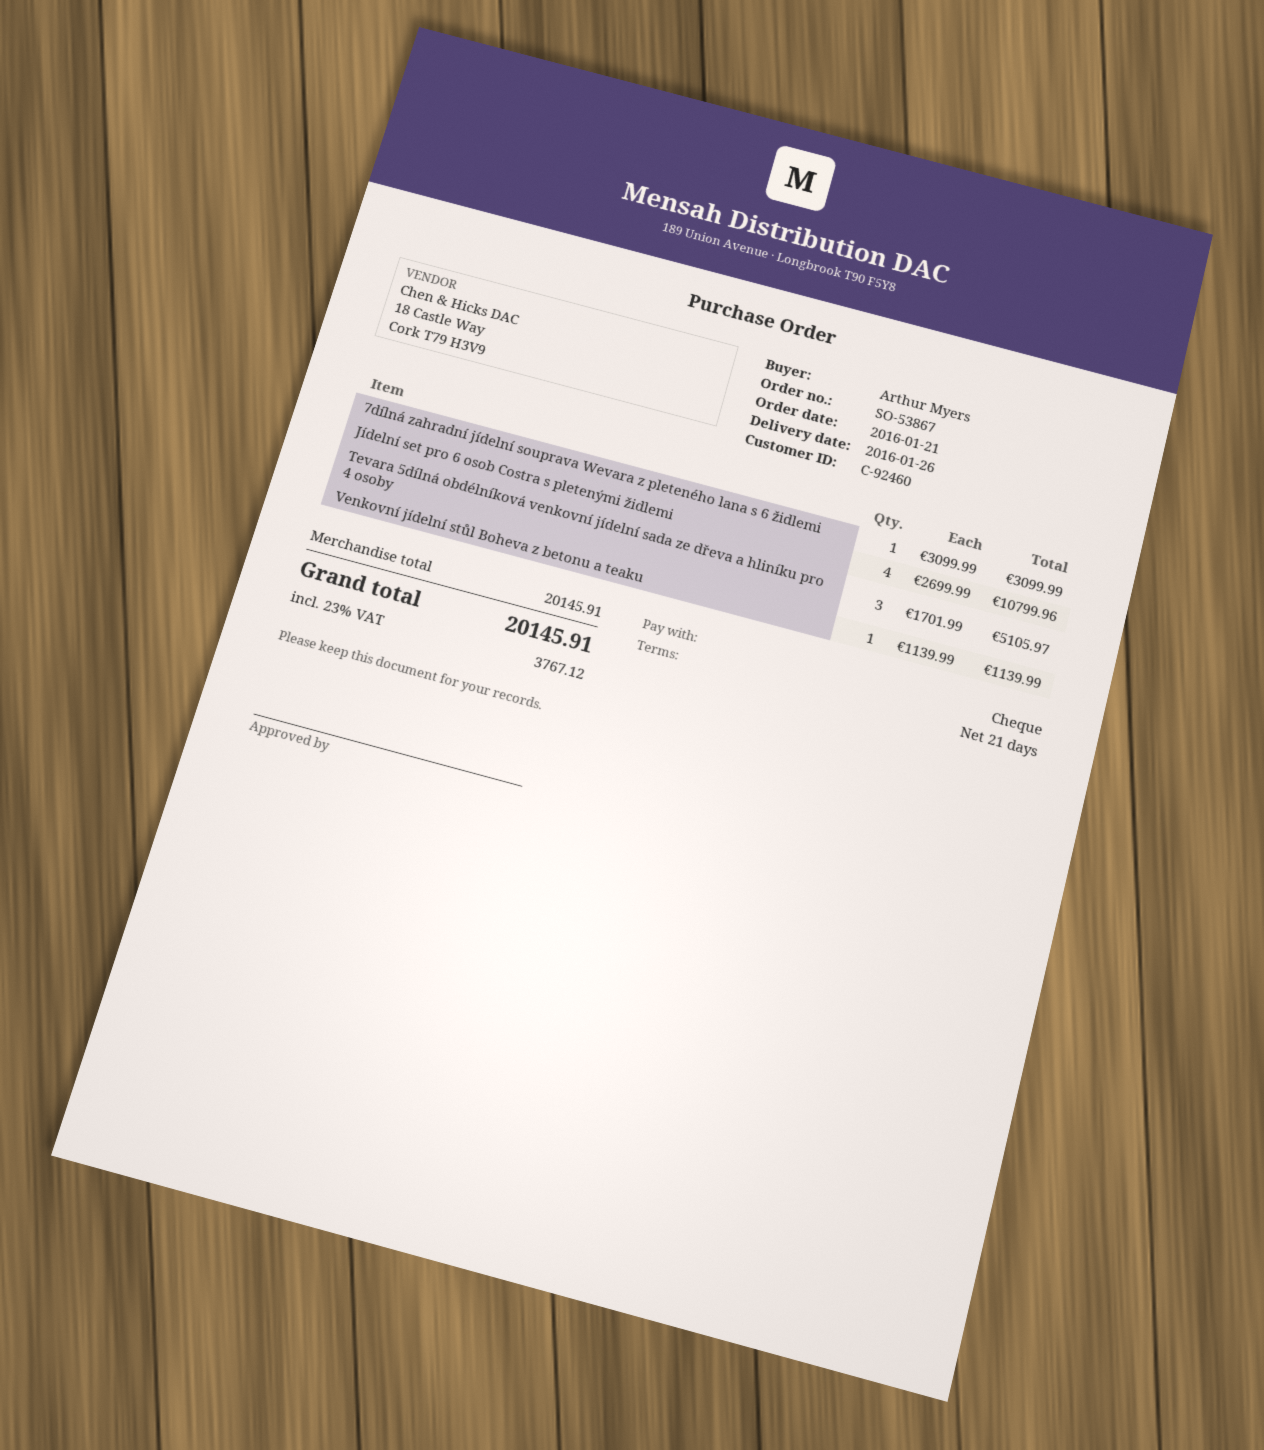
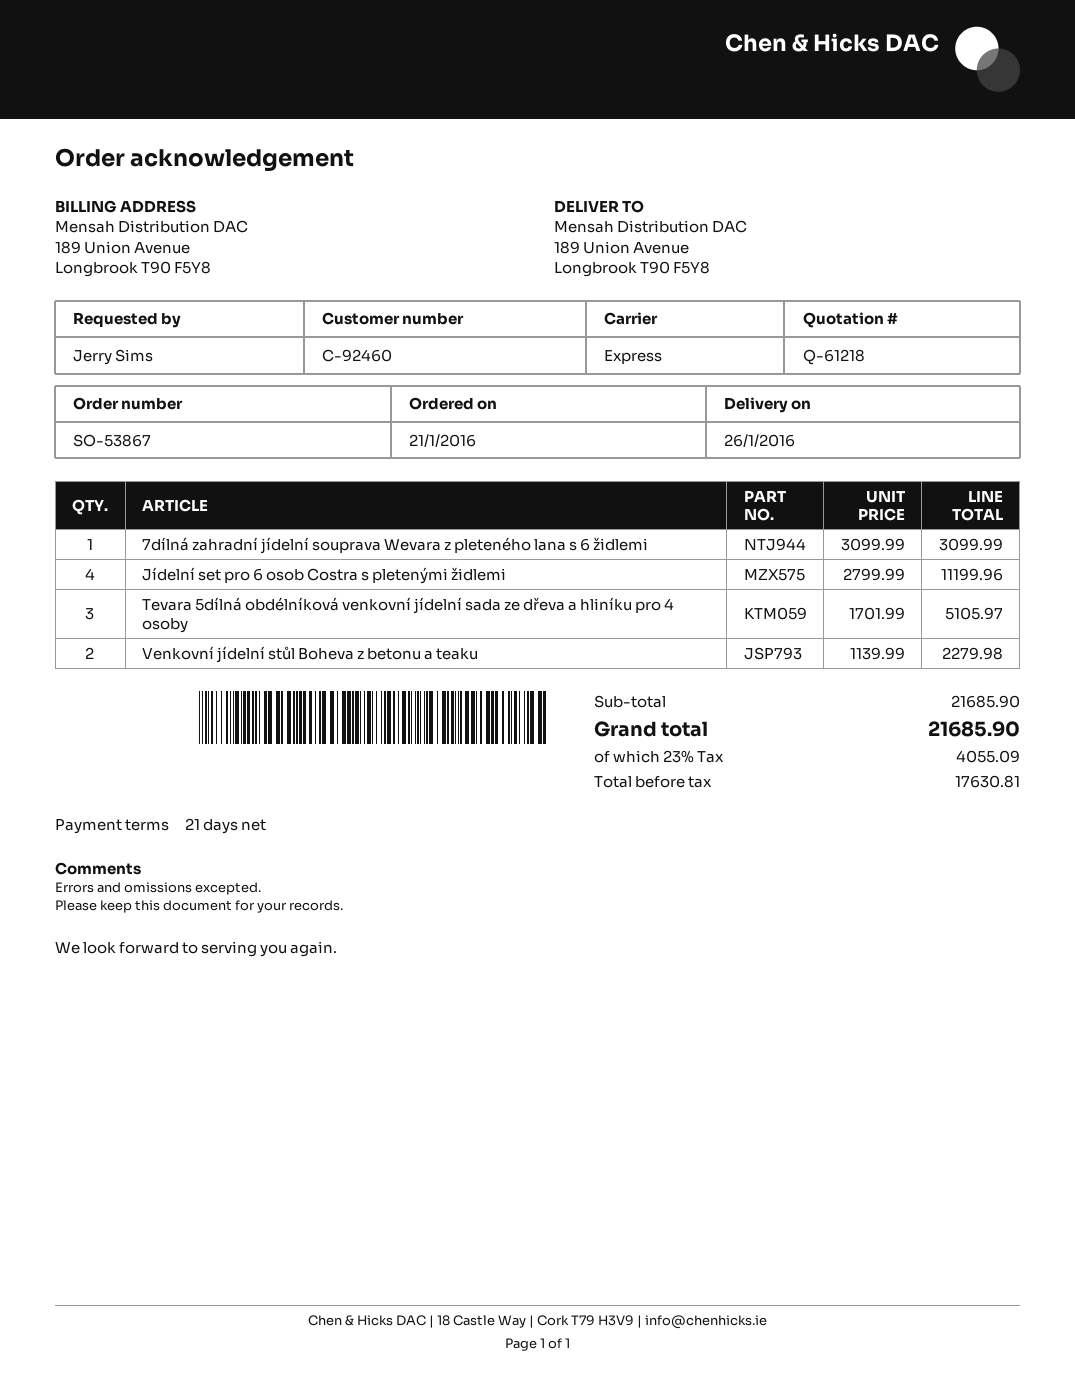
ordered by: Arthur Myers -> Jerry Sims
Jídelní set pro 6 osob Costra s pletenými židlemi: 4 x 2699.99 = 10799.96 -> 4 x 2799.99 = 11199.96
Venkovní jídelní stůl Boheva z betonu a teaku: 1 x 1139.99 = 1139.99 -> 2 x 1139.99 = 2279.98
subtotal: 20145.91 -> 21685.90
tax: 23% = 3767.12 -> 23% = 4055.09
total: 20145.91 -> 21685.90

